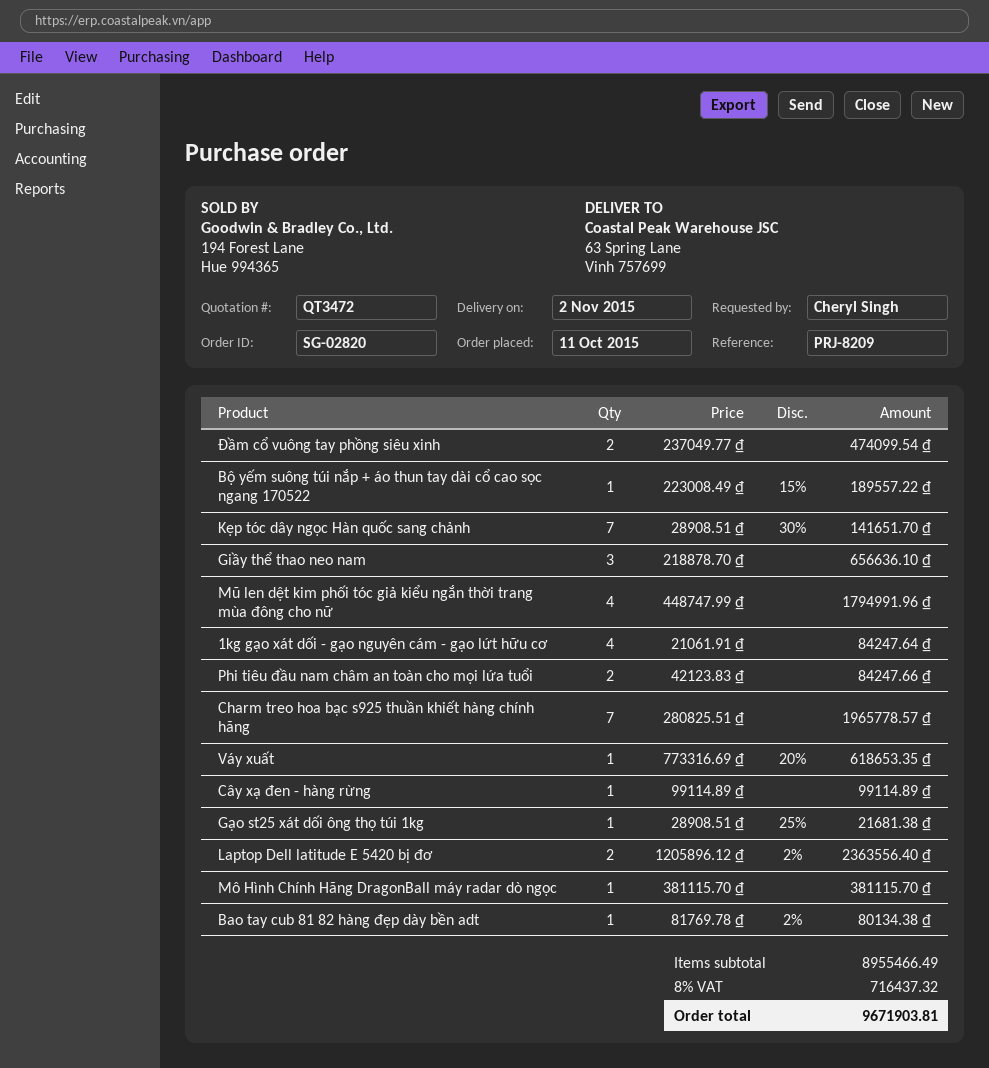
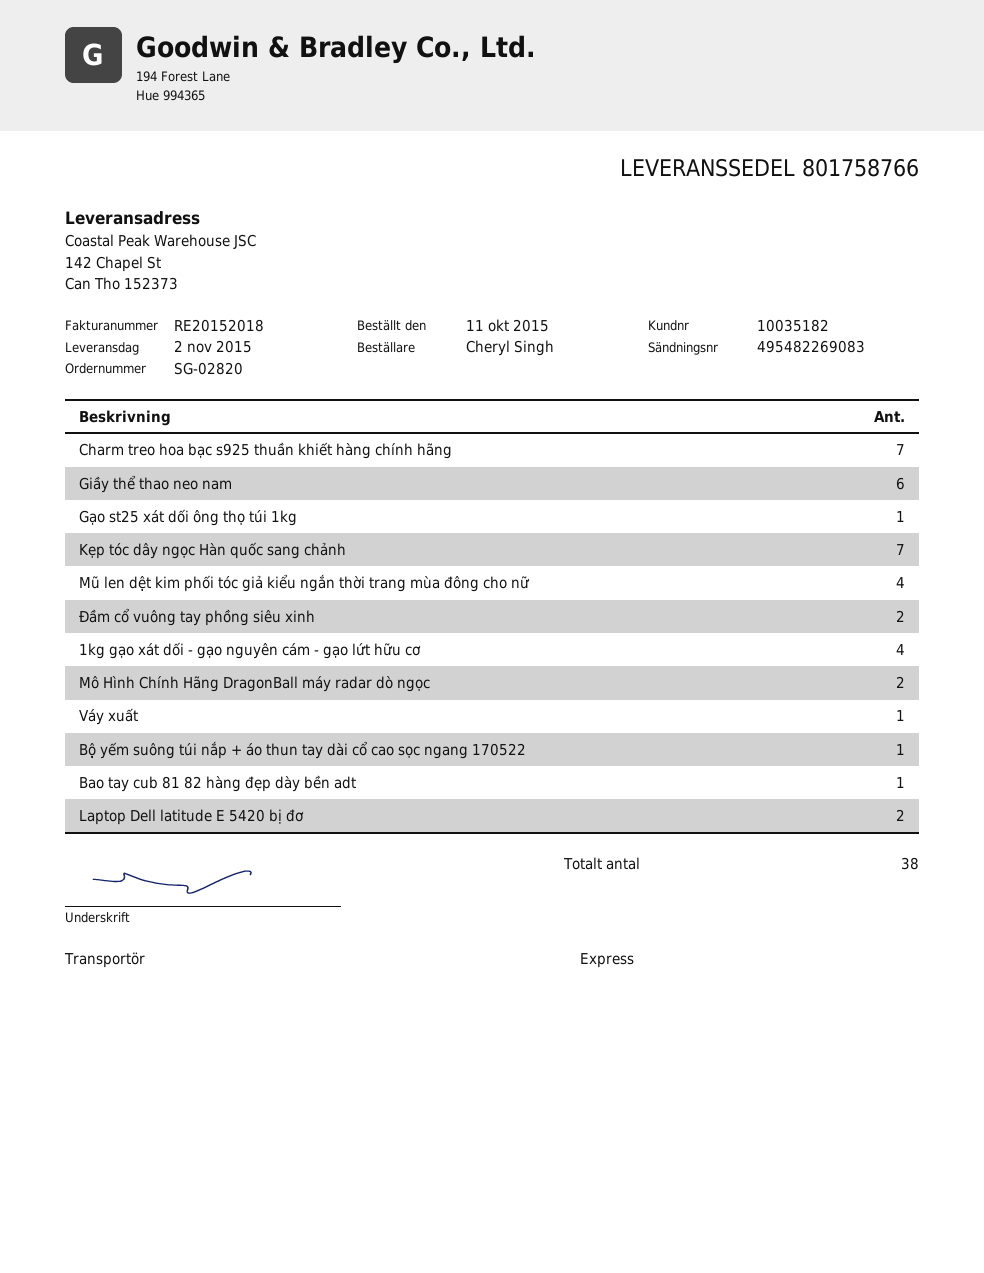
ship to: 63 Spring Lane, Vinh 757699 -> 142 Chapel St, Can Tho 152373
Giầy thể thao neo nam: 3 -> 6
Phi tiêu đầu nam châm an toàn cho mọi lứa tuổi: 2 -> none
Cây xạ đen - hàng rừng: 1 -> none
Mô Hình Chính Hãng DragonBall máy radar dò ngọc: 1 -> 2

